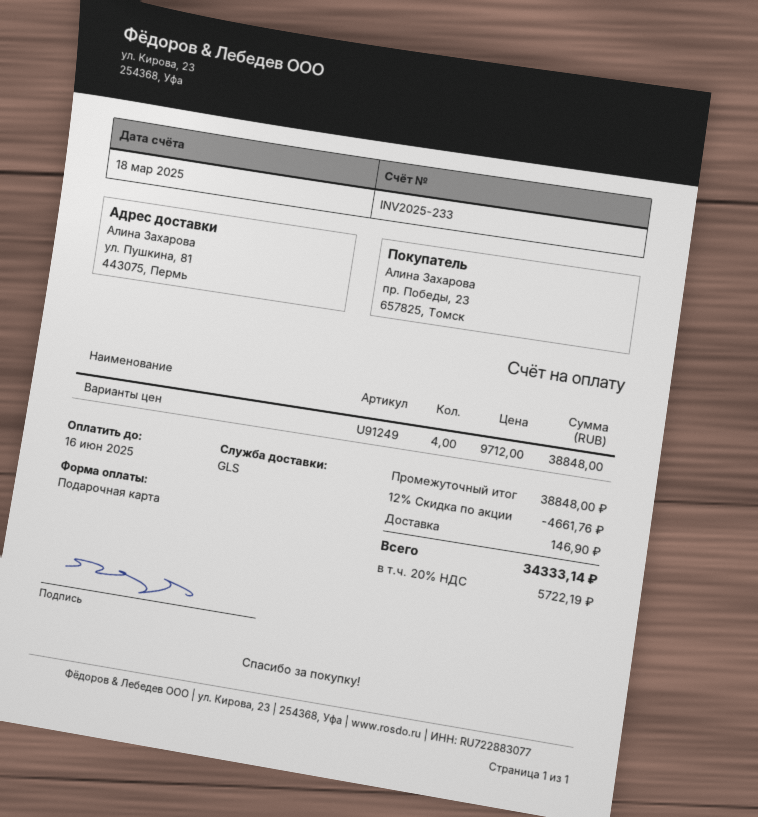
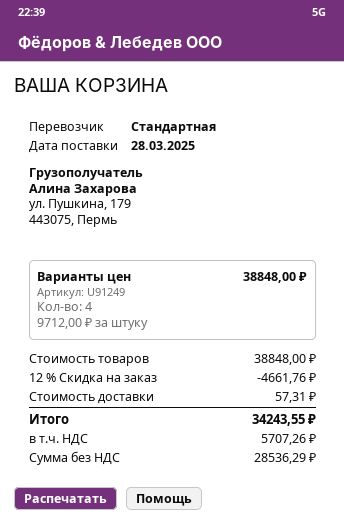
shipping method: GLS -> standard
ship to: ул. Пушкина, 81, 443075, Пермь -> ул. Пушкина, 179, 443075, Пермь
shipping: 146.90 -> 57.31
tax: 5722.19 -> 5707.26
total: 34333.14 -> 34243.55

